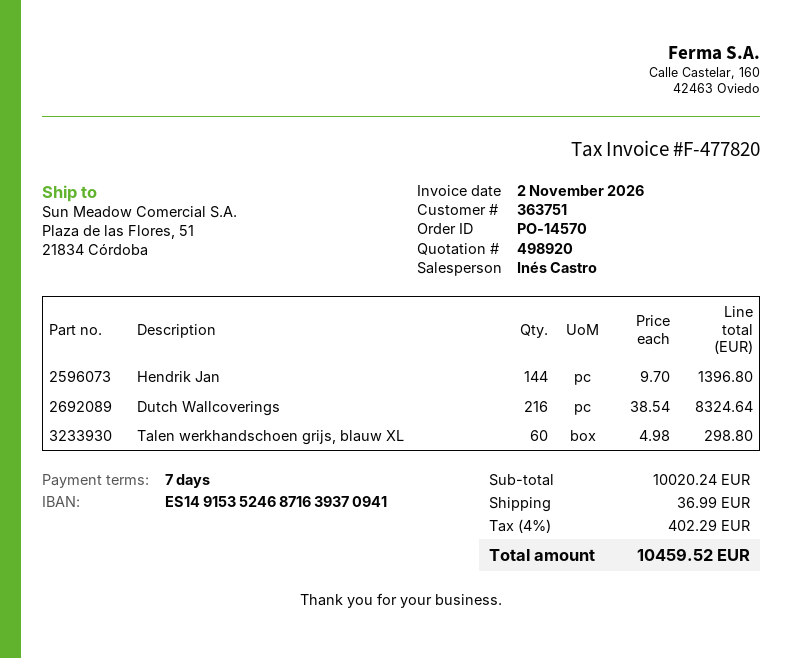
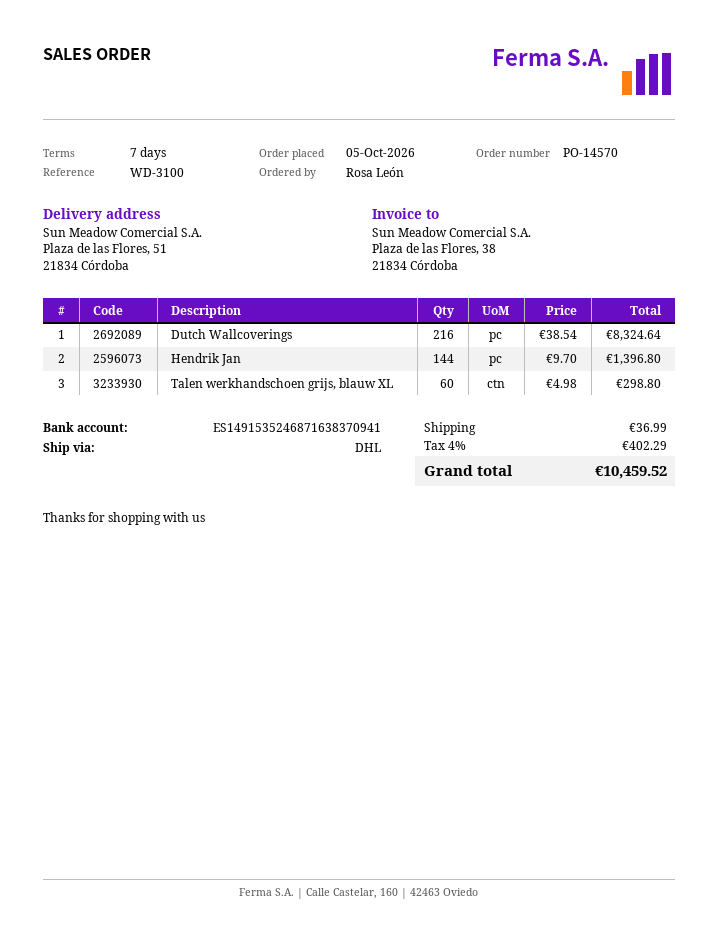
bank account: ES1491535246871639370941 -> ES1491535246871638370941

